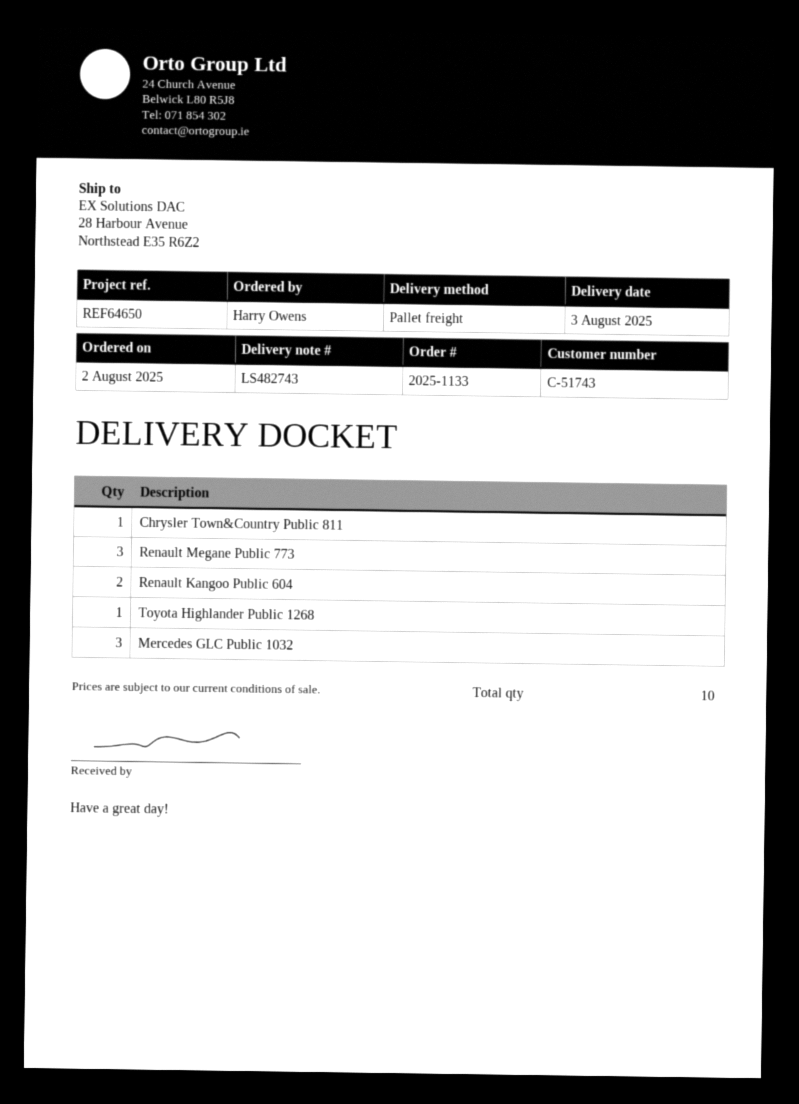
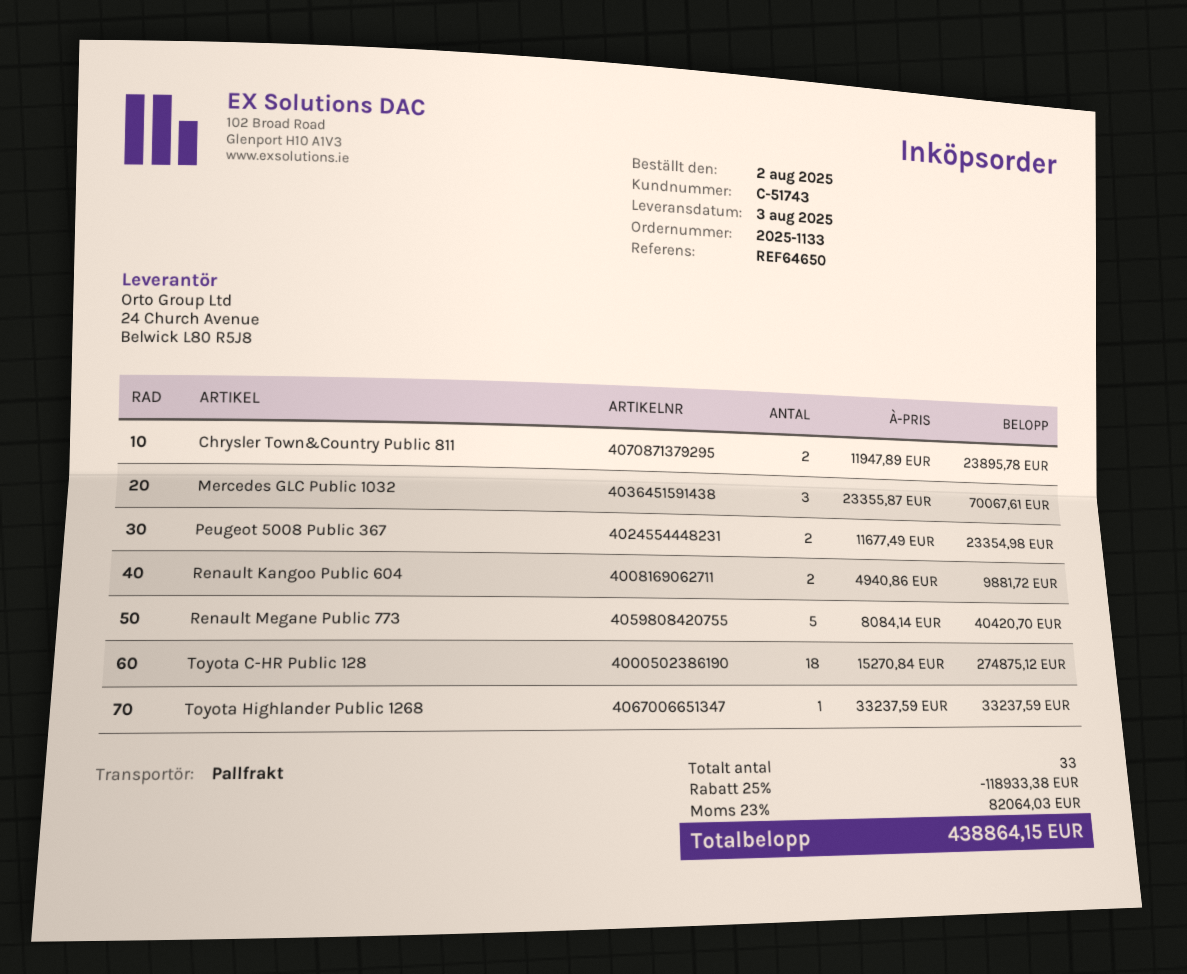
Chrysler Town&Country Public 811: 1 -> 2
Renault Megane Public 773: 3 -> 5
Peugeot 5008 Public 367: none -> 2
Toyota C-HR Public 128: none -> 18
total quantity: 10 -> 33

